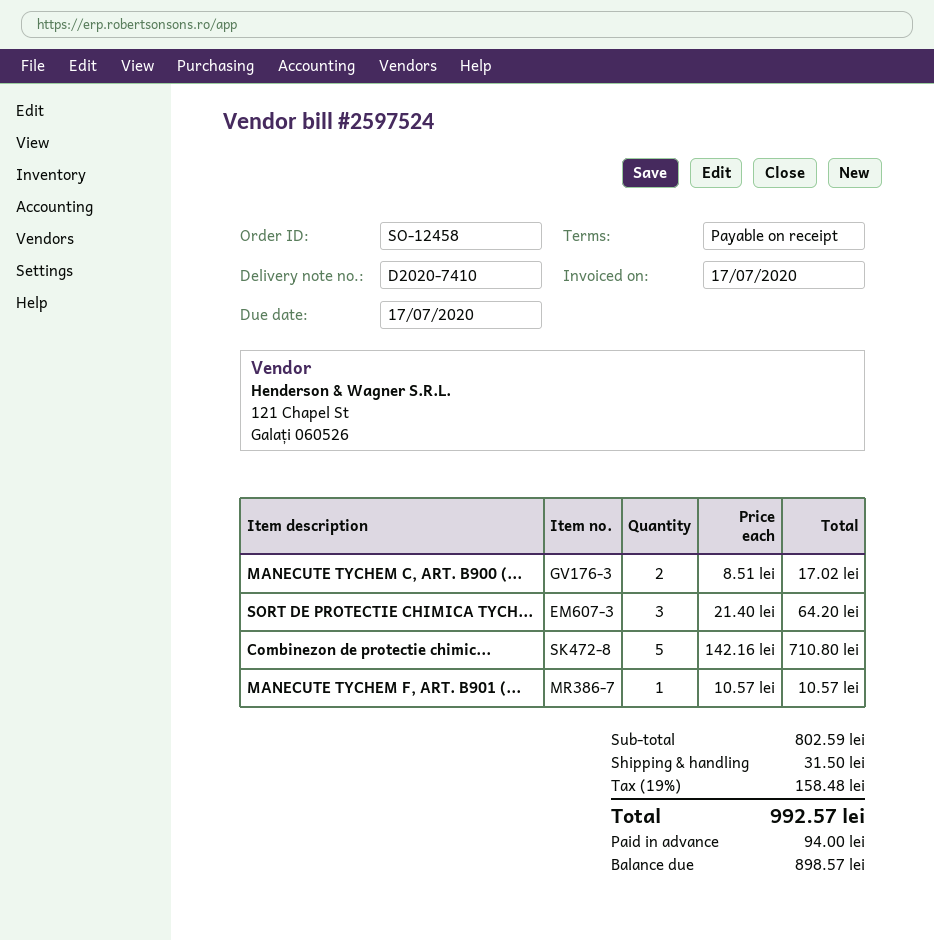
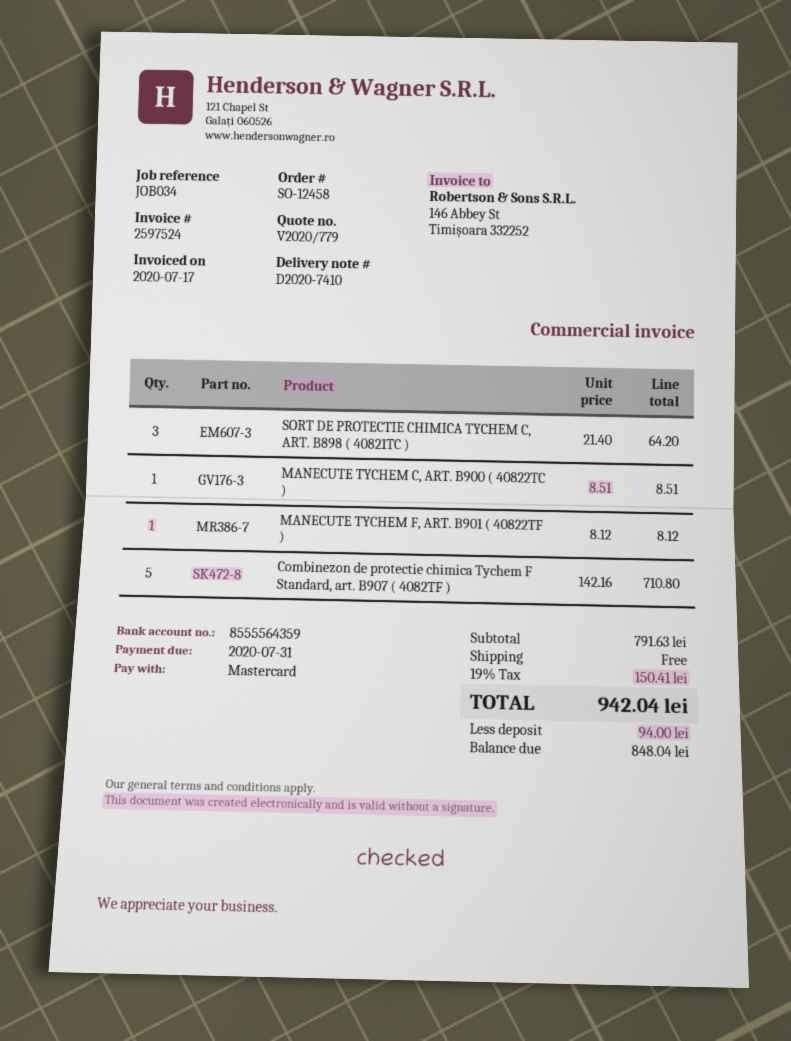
due date: 2020-07-17 -> 2020-07-31
MANECUTE TYCHEM C, ART. B900 (...: 2 x 8.51 = 17.02 -> 1 x 8.51 = 8.51
MANECUTE TYCHEM F, ART. B901 (...: 1 x 10.57 = 10.57 -> 1 x 8.12 = 8.12
subtotal: 802.59 -> 791.63
shipping: 31.50 -> 0.00
tax: 19% = 158.48 -> 19% = 150.41
total: 992.57 -> 942.04
balance: 898.57 -> 848.04

